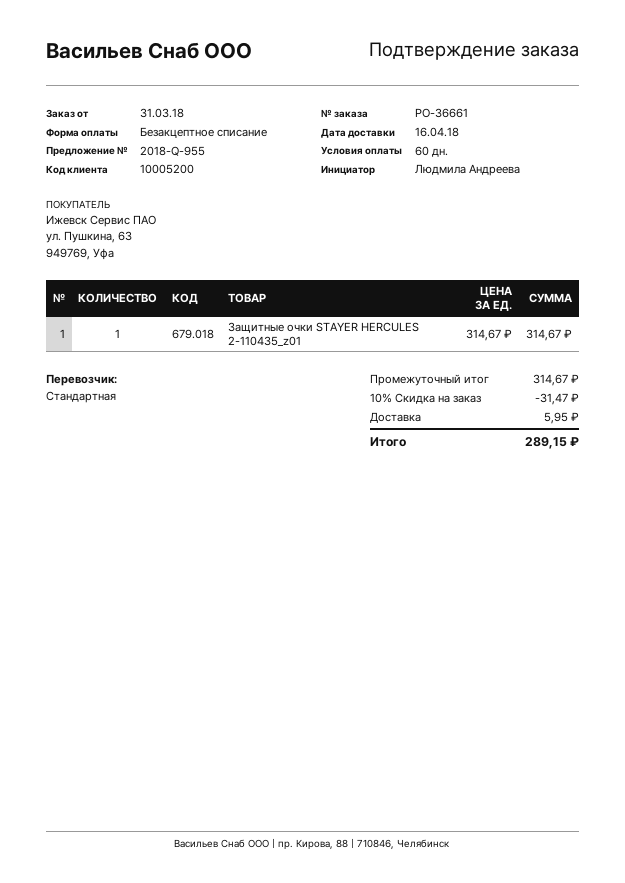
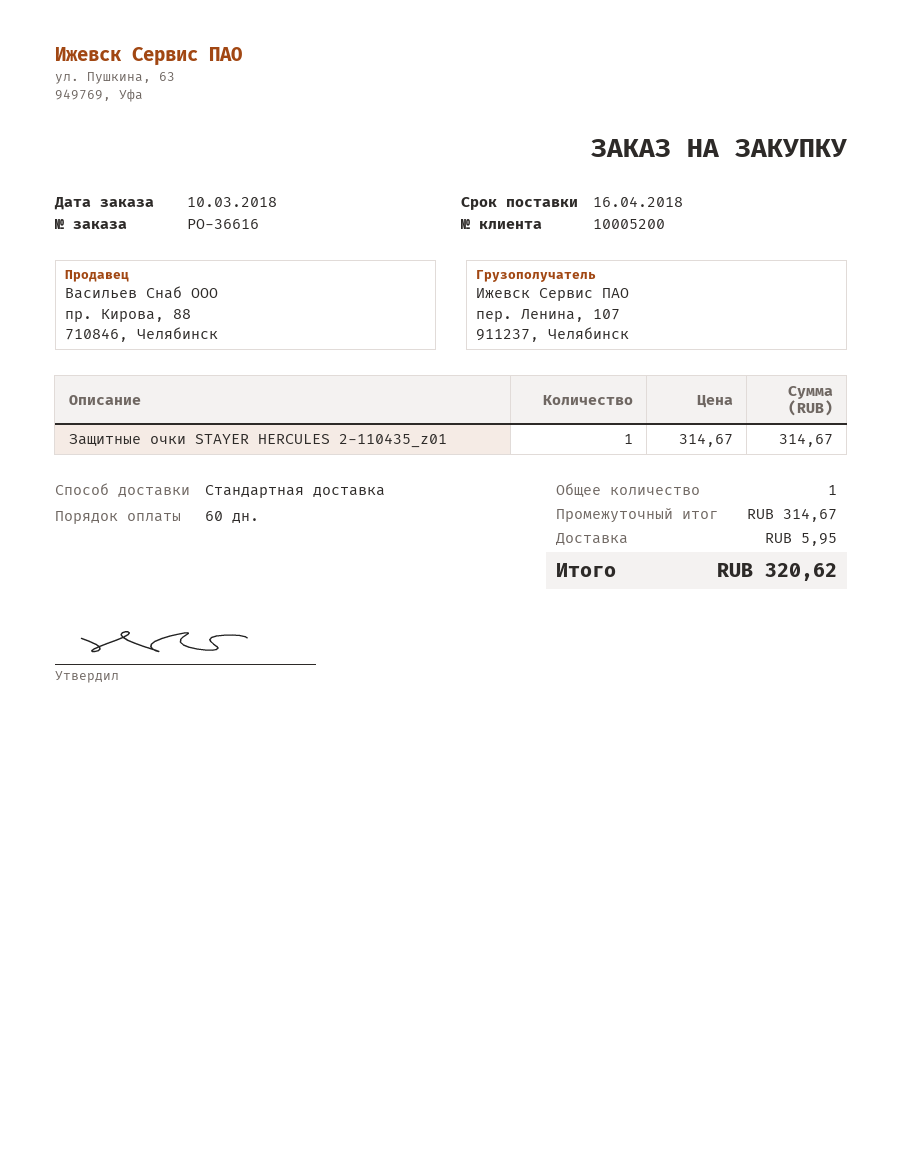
order number: PO-36661 -> PO-36616
order date: 2018-03-31 -> 2018-03-10
discount: 10% = 31.47 -> none
total: 289.15 -> 320.62

